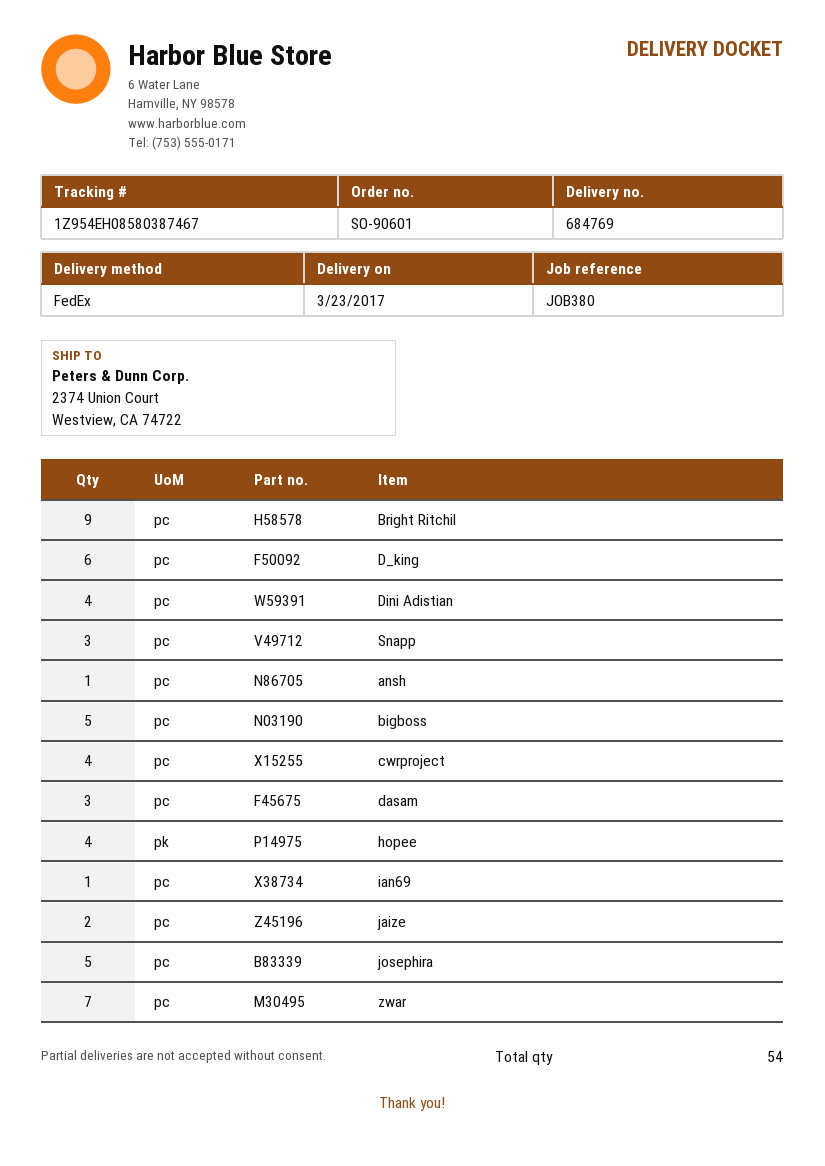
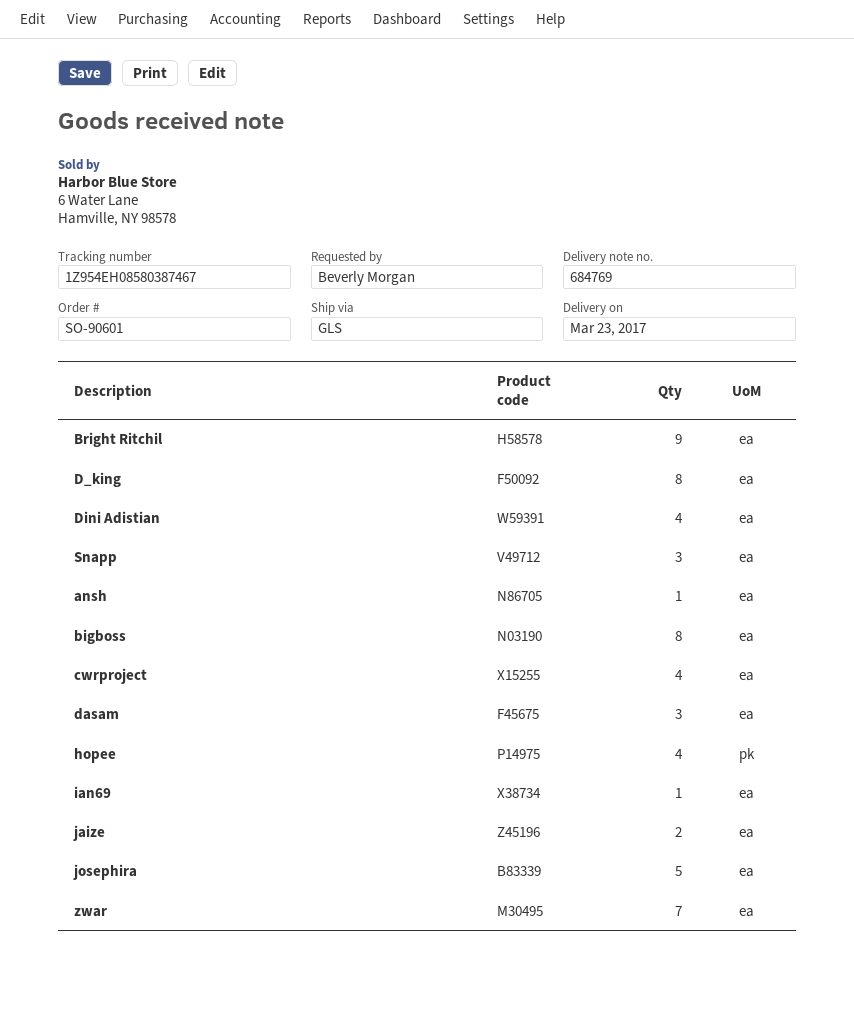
shipping method: FedEx -> GLS
D_king: 6 -> 8
bigboss: 5 -> 8

